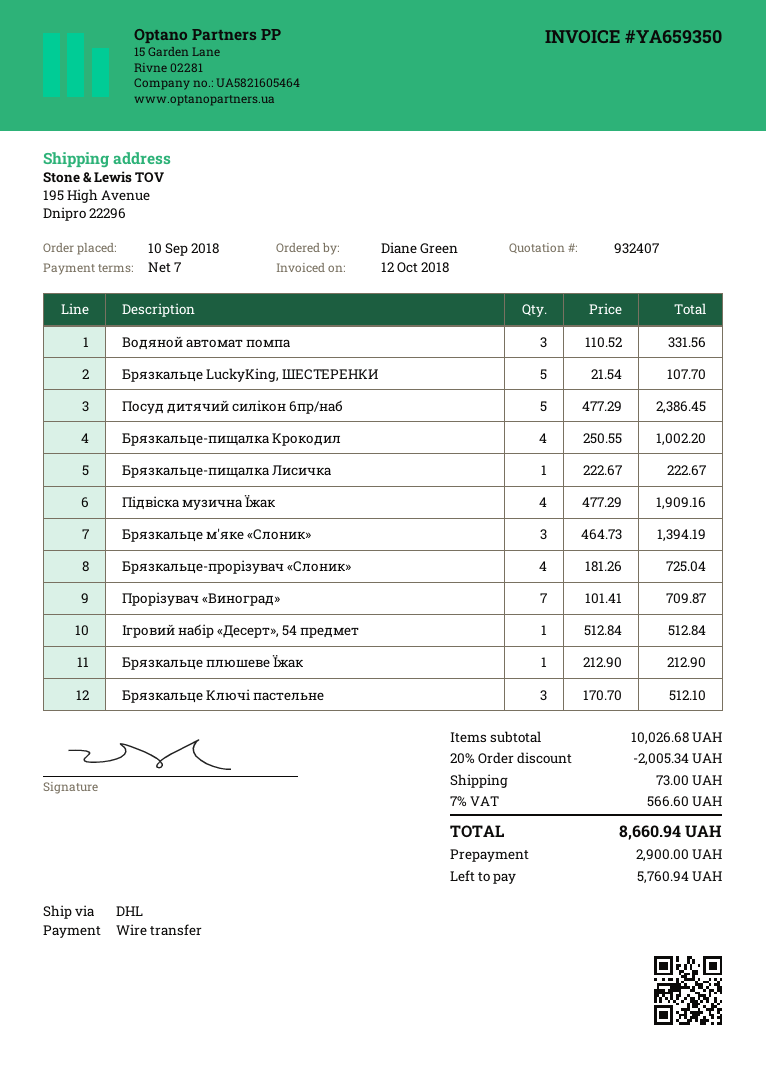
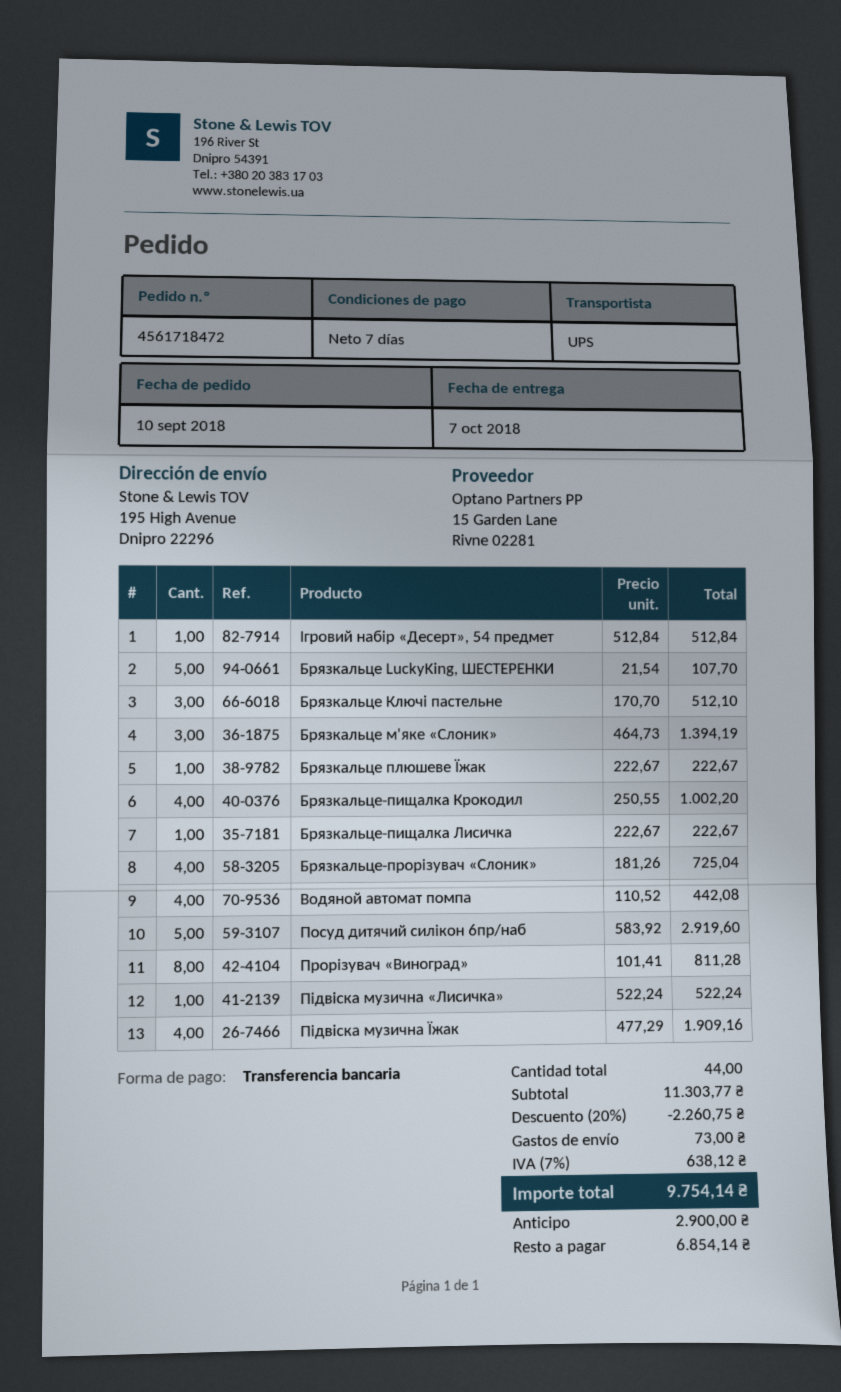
shipping method: DHL -> UPS
Водяной автомат помпа: 3 x 110.52 = 331.56 -> 4 x 110.52 = 442.08
Посуд дитячий силікон 6пр/наб: 5 x 477.29 = 2386.45 -> 5 x 583.92 = 2919.60
Прорізувач «Виноград»: 7 x 101.41 = 709.87 -> 8 x 101.41 = 811.28
Брязкальце плюшеве Їжак: 1 x 212.90 = 212.90 -> 1 x 222.67 = 222.67
Підвіска музична «Лисичка»: none -> 1 x 522.24 = 522.24
subtotal: 10026.68 -> 11303.77
discount: 20% = 2005.34 -> 20% = 2260.75
tax: 7% = 566.60 -> 7% = 638.12
total: 8660.94 -> 9754.14
balance: 5760.94 -> 6854.14

